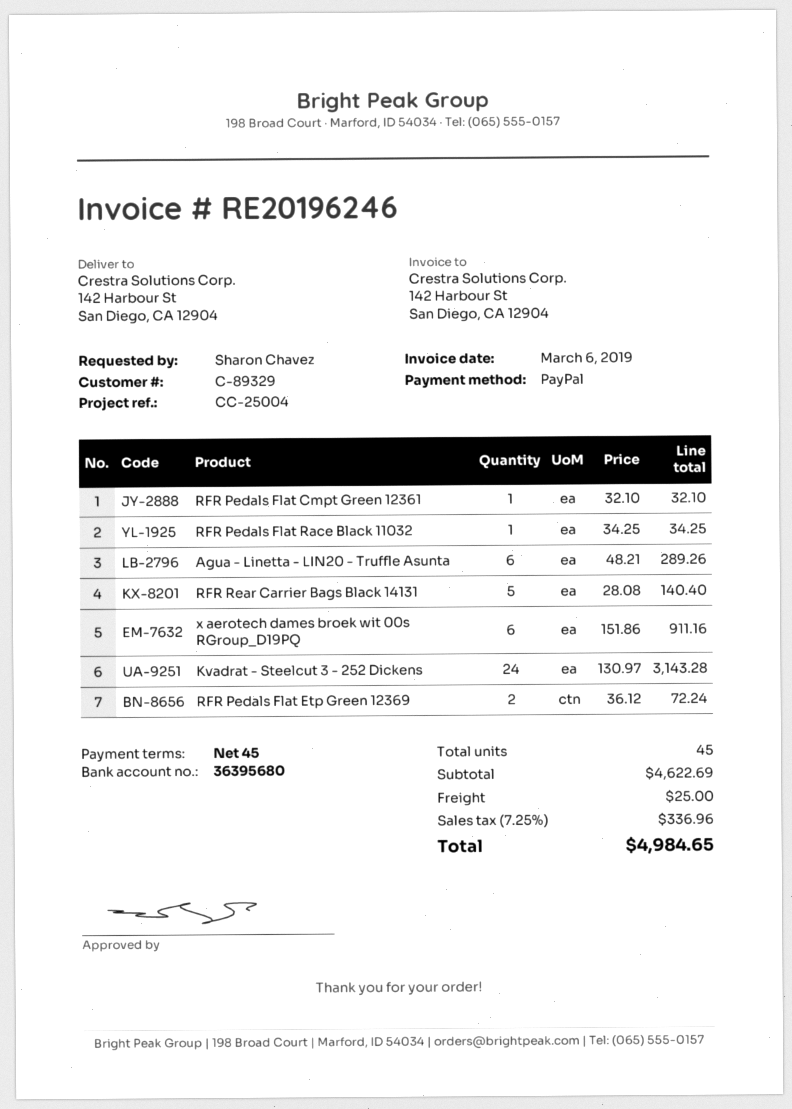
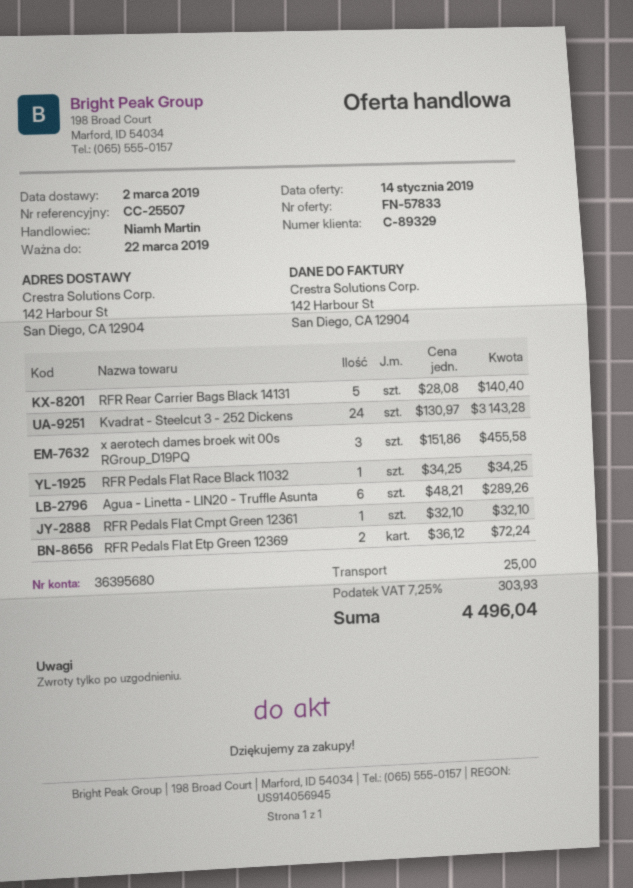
reference: CC-25004 -> CC-25507
x aerotech dames broek wit 00s RGroup_D19PQ: 6 x 151.86 = 911.16 -> 3 x 151.86 = 455.58
tax: 7.25% = 336.96 -> 7.25% = 303.93
total: 4984.65 -> 4496.04

